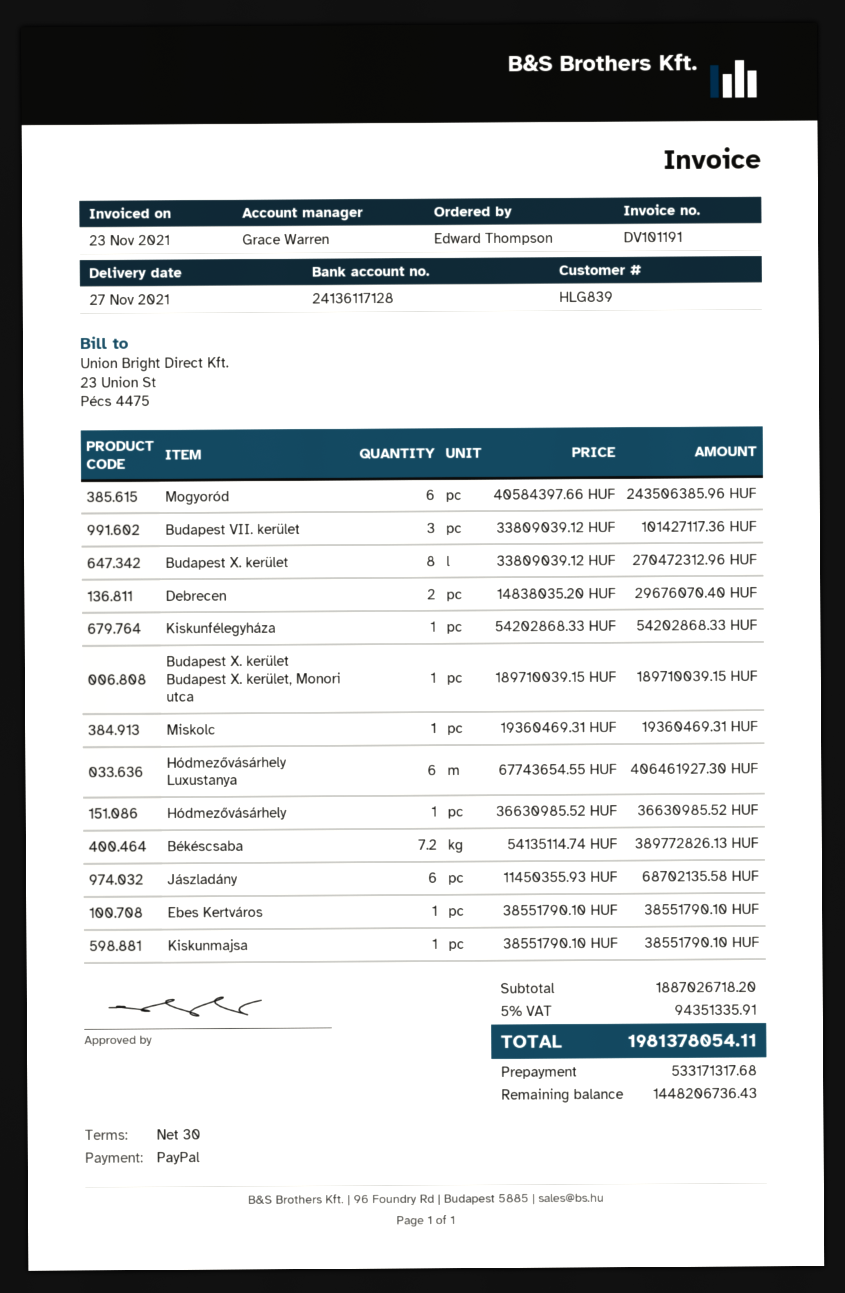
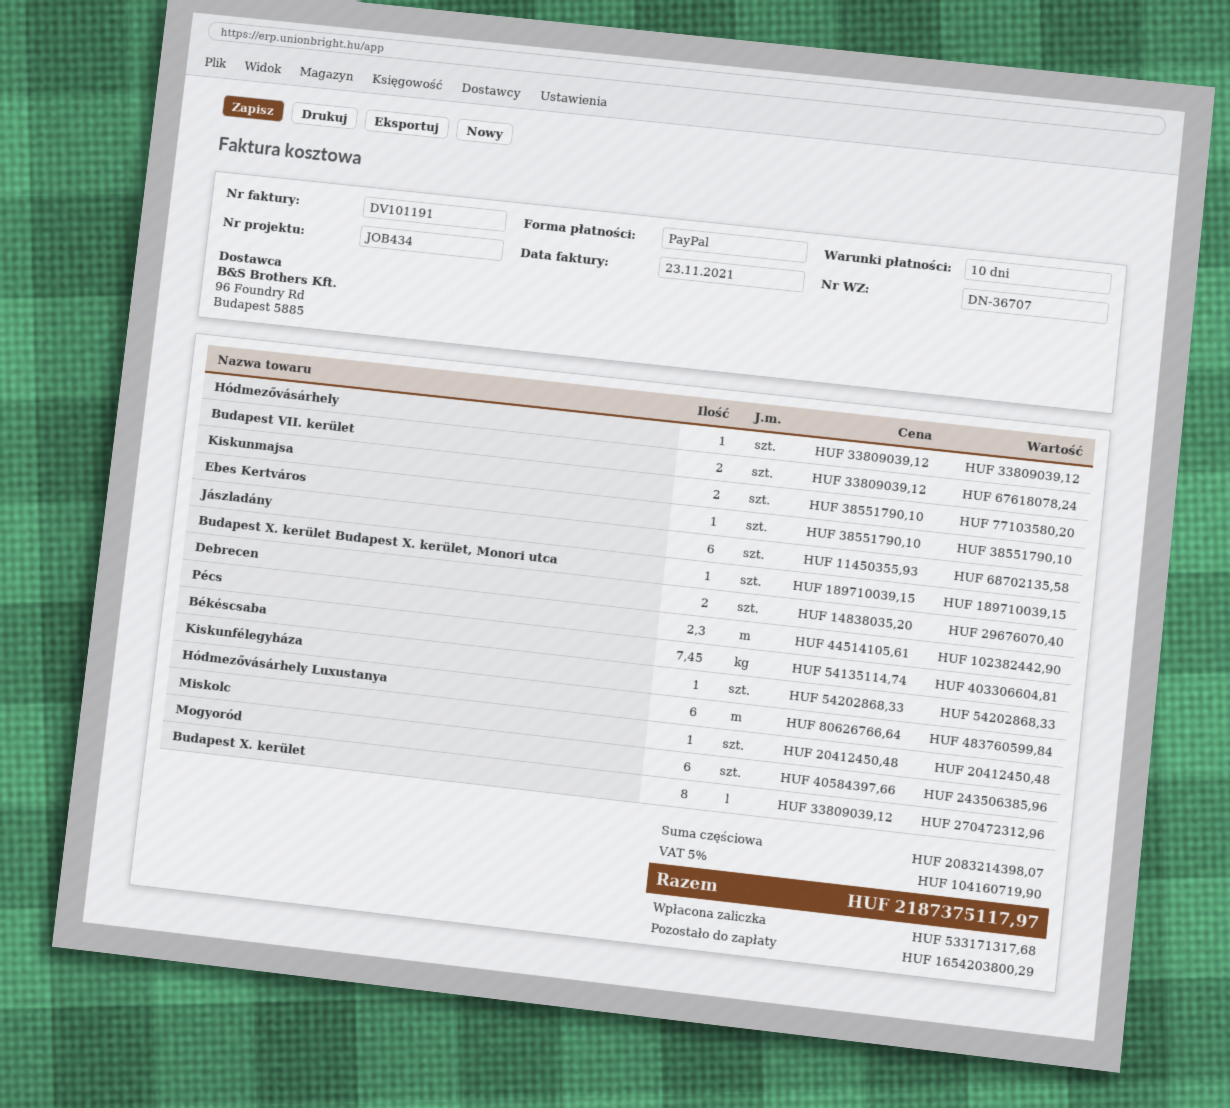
payment terms: 30 days -> 10 days
Budapest VII. kerület: 3 x 33809039.12 = 101427117.36 -> 2 x 33809039.12 = 67618078.24
Miskolc: 1 x 19360469.31 = 19360469.31 -> 1 x 20412450.48 = 20412450.48
Hódmezővásárhely Luxustanya: 6 x 67743654.55 = 406461927.30 -> 6 x 80626766.64 = 483760599.84
Hódmezővásárhely: 1 x 36630985.52 = 36630985.52 -> 1 x 33809039.12 = 33809039.12
Békéscsaba: 7.2 x 54135114.74 = 389772826.13 -> 7.45 x 54135114.74 = 403306604.81
Kiskunmajsa: 1 x 38551790.10 = 38551790.10 -> 2 x 38551790.10 = 77103580.20
Pécs: none -> 2.3 x 44514105.61 = 102382442.90
subtotal: 1887026718.20 -> 2083214398.07
tax: 5% = 94351335.91 -> 5% = 104160719.90
total: 1981378054.11 -> 2187375117.97
balance: 1448206736.43 -> 1654203800.29

